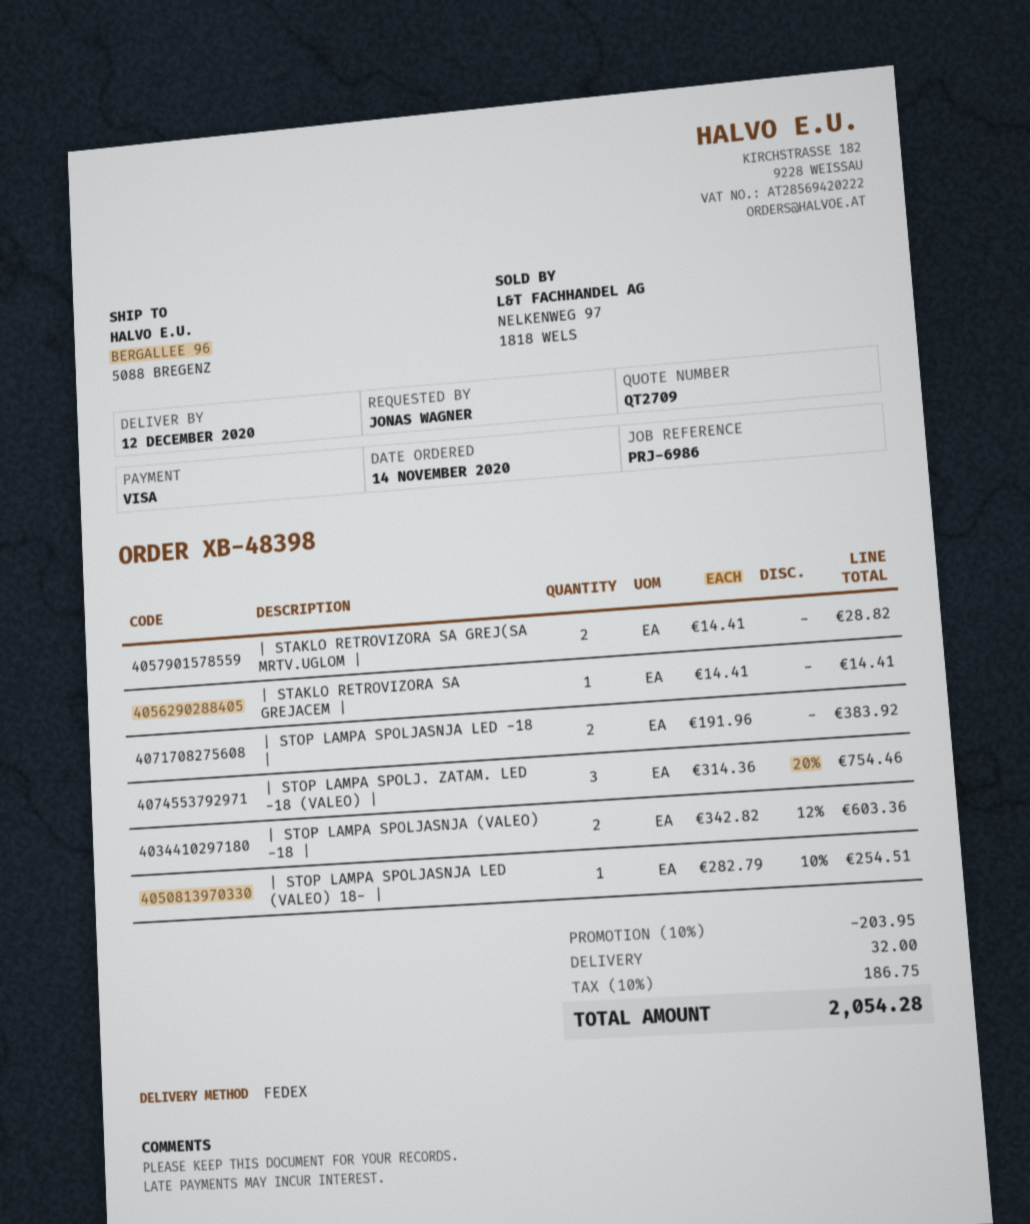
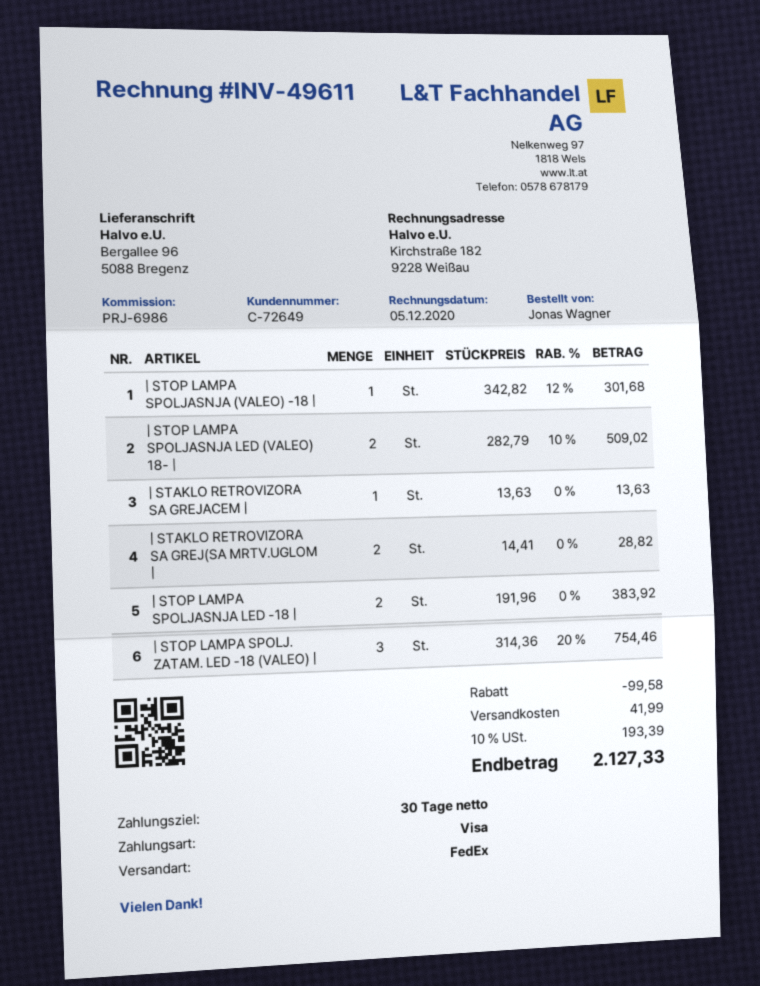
| STAKLO RETROVIZORA SA GREJACEM |: 1 x 14.41 = 14.41 -> 1 x 13.63 = 13.63
| STOP LAMPA SPOLJASNJA (VALEO) -18 |: 2 x 342.82 - 12% = 603.36 -> 1 x 342.82 - 12% = 301.68
| STOP LAMPA SPOLJASNJA LED (VALEO) 18- |: 1 x 282.79 - 10% = 254.51 -> 2 x 282.79 - 10% = 509.02
discount: 203.95 -> 99.58
shipping: 32.00 -> 41.99
tax: 10% = 186.75 -> 10% = 193.39
total: 2054.28 -> 2127.33

